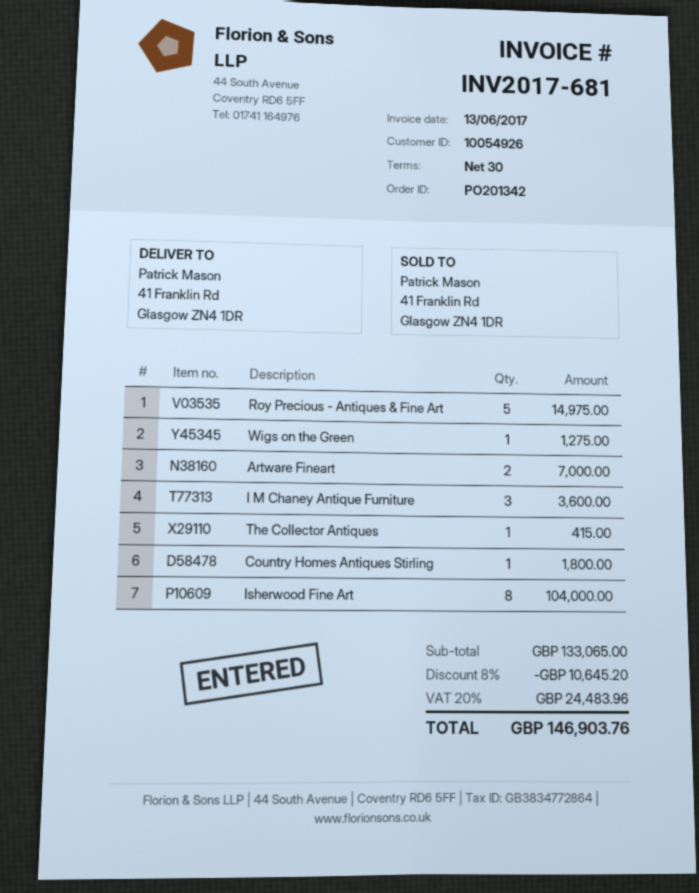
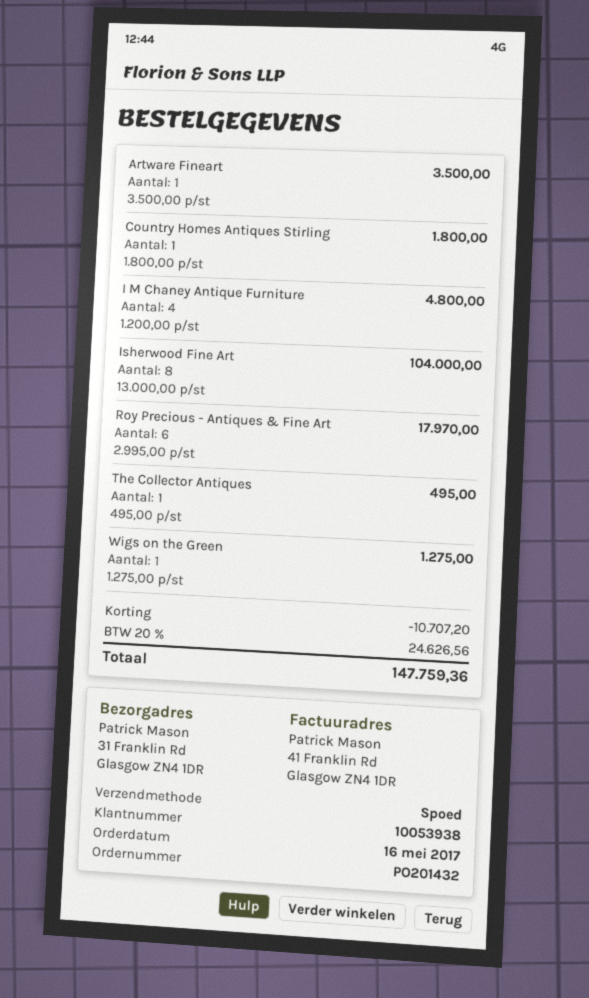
order number: PO201342 -> PO201432
customer number: 10054926 -> 10053938
ship to: 41 Franklin Rd, Glasgow ZN4 1DR -> 31 Franklin Rd, Glasgow ZN4 1DR
Roy Precious - Antiques & Fine Art: 5 for 14975.00 -> 6 for 17970.00
Artware Fineart: 2 for 7000.00 -> 1 for 3500.00
I M Chaney Antique Furniture: 3 for 3600.00 -> 4 for 4800.00
The Collector Antiques: 1 for 415.00 -> 1 for 495.00
discount: 10645.20 -> 10707.20
tax: 20% = 24483.96 -> 20% = 24626.56
total: 146903.76 -> 147759.36

